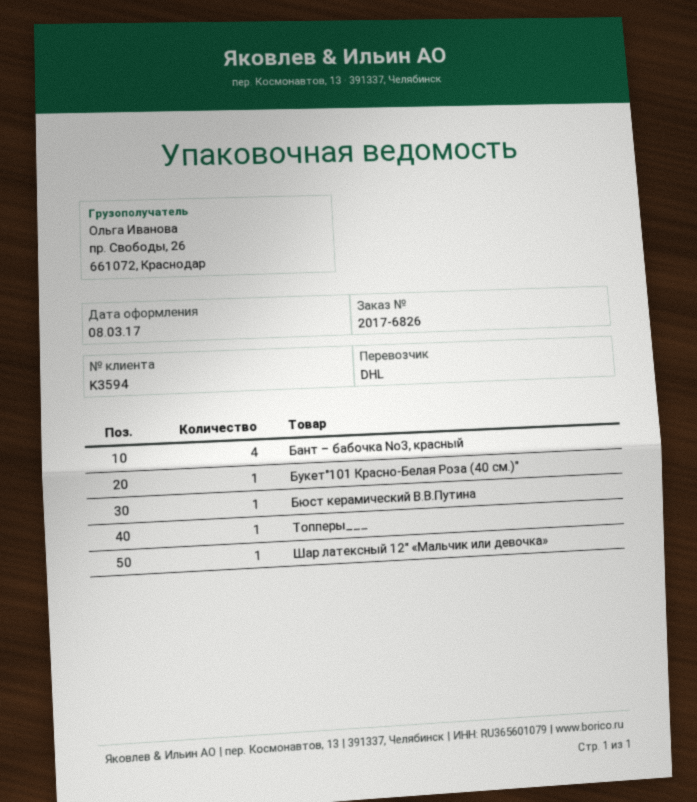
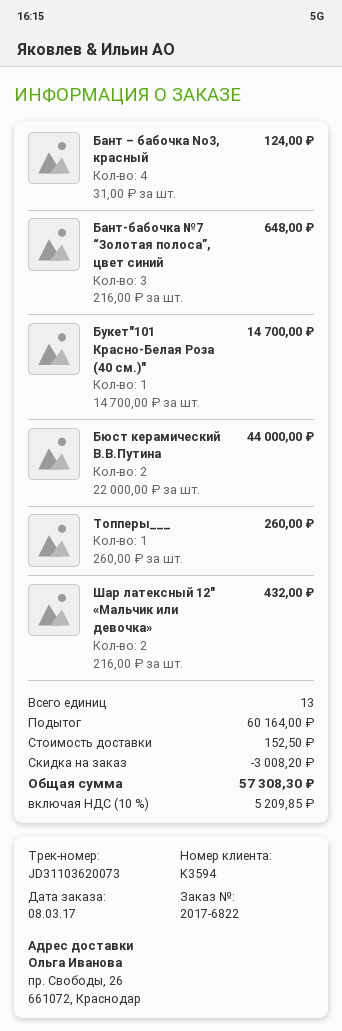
order number: 2017-6826 -> 2017-6822
Бюст керамический В.В.Путина: 1 -> 2
Шар латексный 12" «Мальчик или девочка»: 1 -> 2
Бант-бабочка №7 “Золотая полоса”, цвет синий: none -> 3

